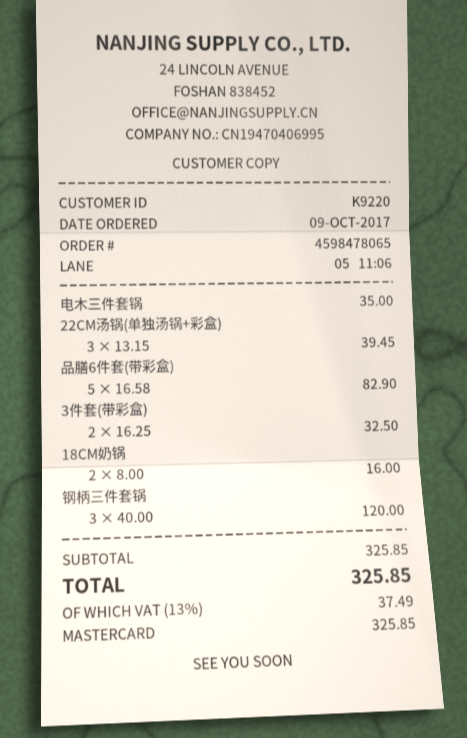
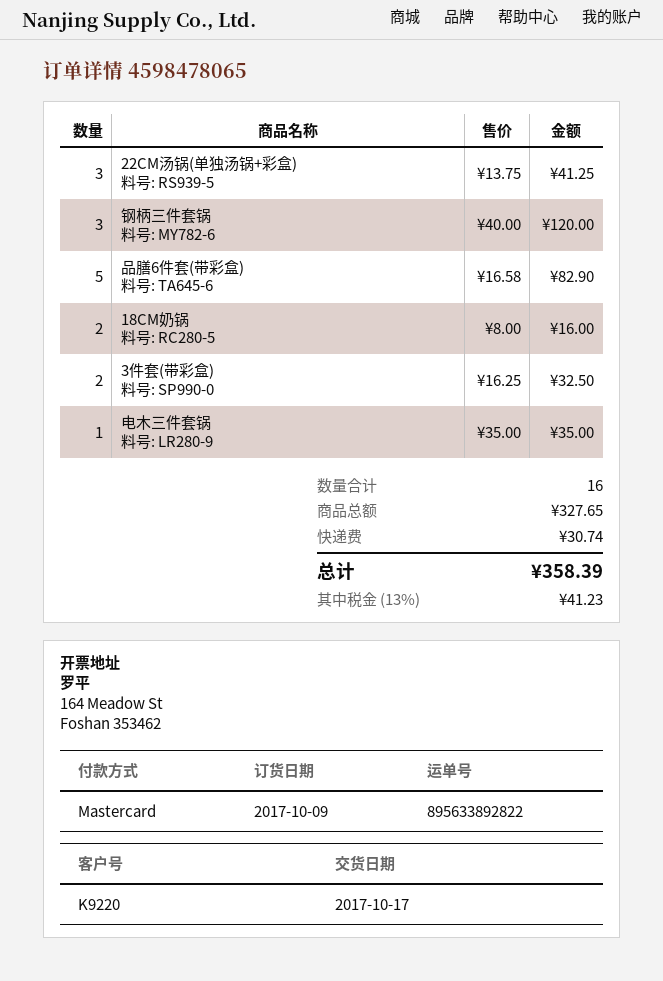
22CM汤锅(单独汤锅+彩盒): 3 x 13.15 = 39.45 -> 3 x 13.75 = 41.25
subtotal: 325.85 -> 327.65
shipping: none -> 30.74
tax: 13% = 37.49 -> 13% = 41.23
total: 325.85 -> 358.39

